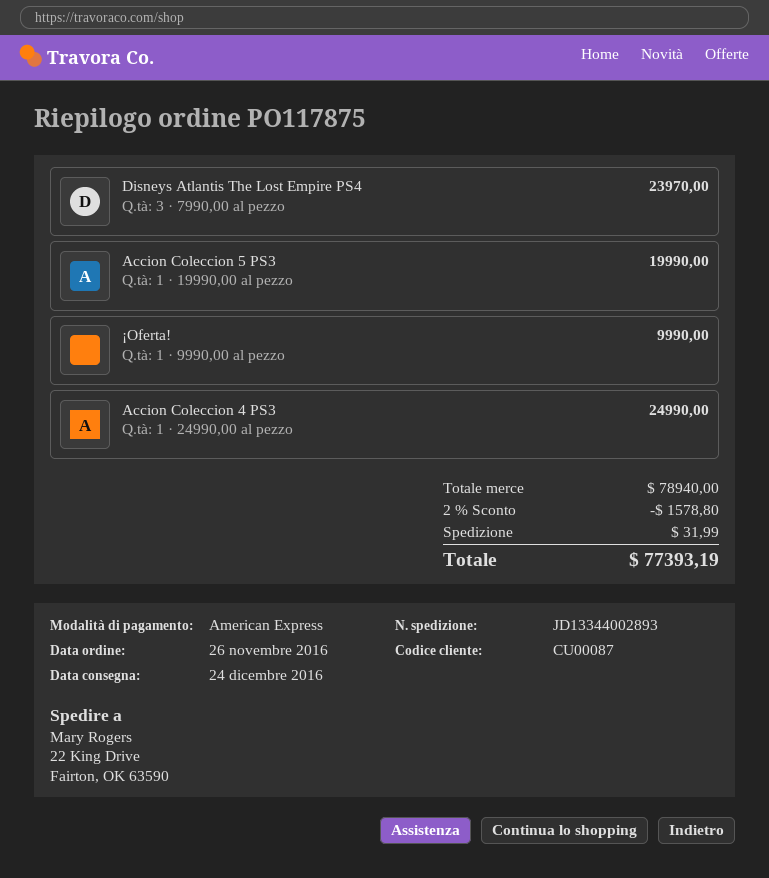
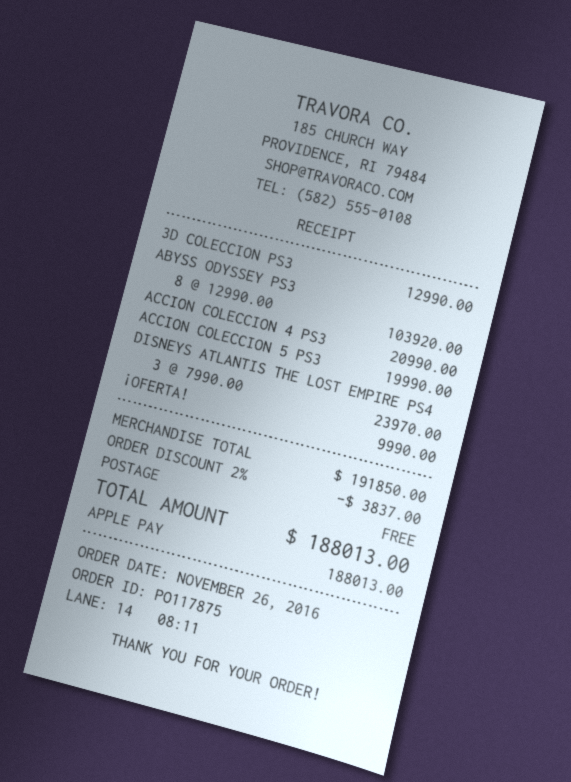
payment method: American Express -> Apple Pay
Accion Coleccion 4 PS3: 1 x 24990.00 = 24990.00 -> 1 x 20990.00 = 20990.00
3D COLECCION PS3: none -> 1 x 12990.00 = 12990.00
ABYSS ODYSSEY PS3: none -> 8 x 12990.00 = 103920.00
subtotal: 78940.00 -> 191850.00
discount: 2% = 1578.80 -> 2% = 3837.00
shipping: 31.99 -> 0.00
total: 77393.19 -> 188013.00

